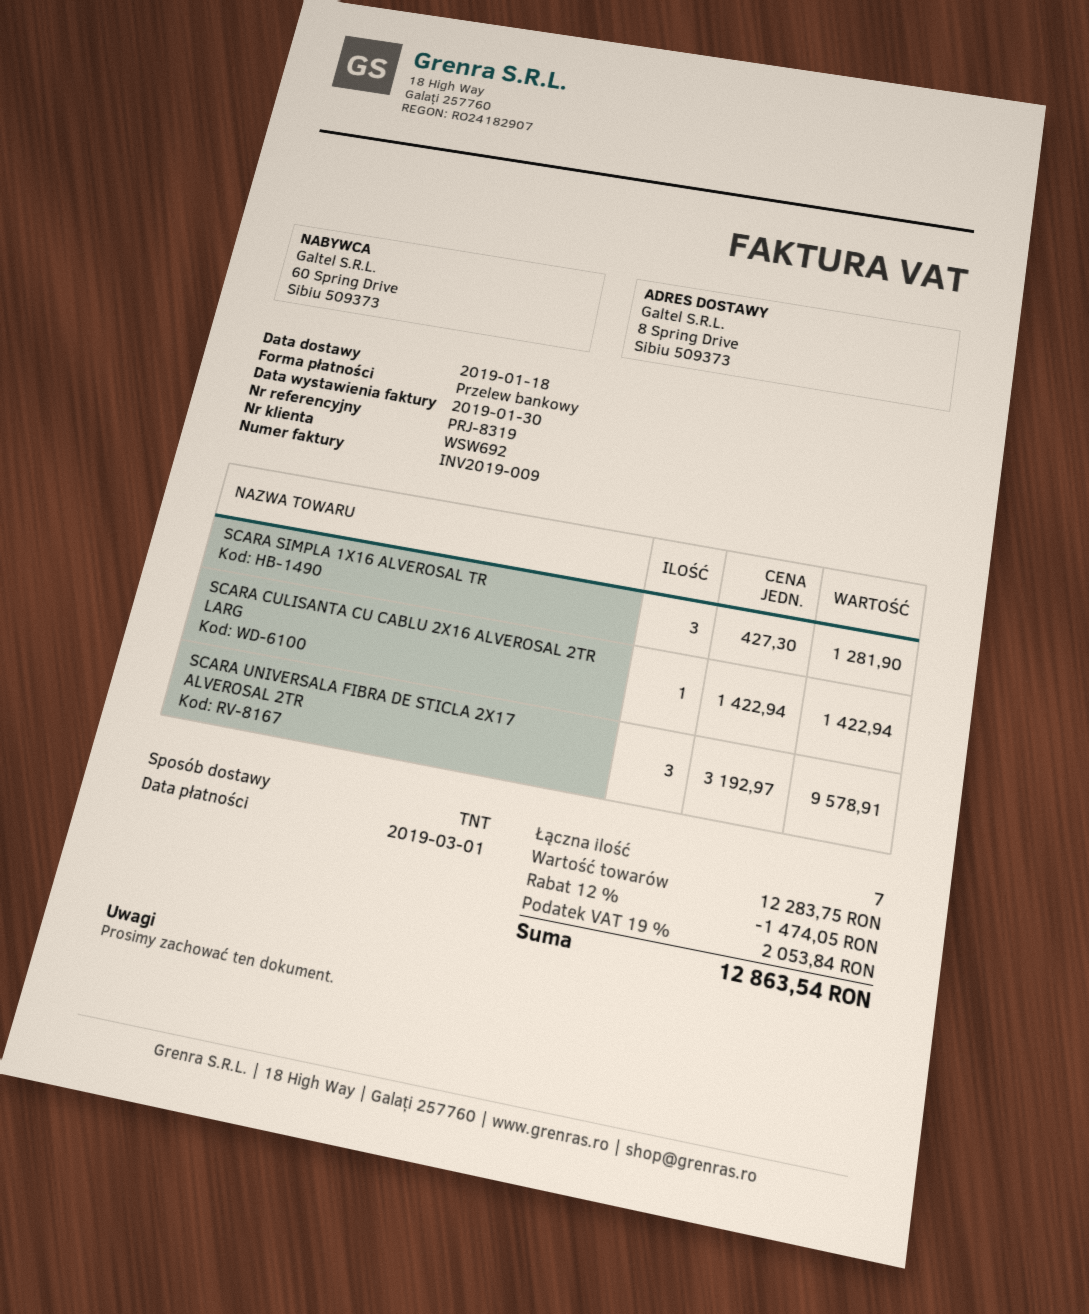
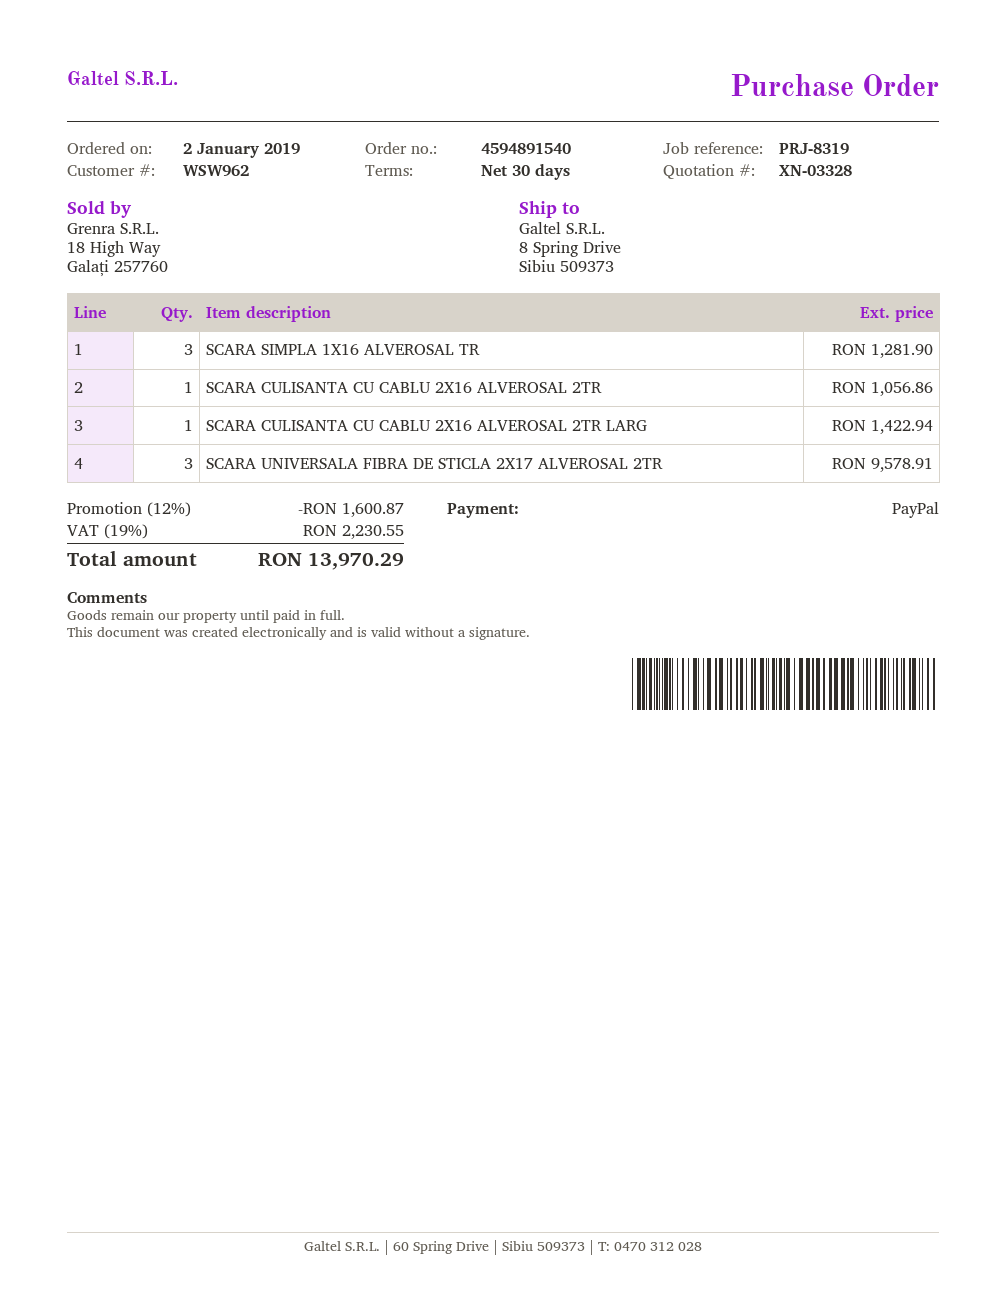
customer number: WSW692 -> WSW962
payment method: bank transfer -> PayPal
SCARA CULISANTA CU CABLU 2X16 ALVEROSAL 2TR: none -> 1 for 1056.86
discount: 12% = 1474.05 -> 12% = 1600.87
tax: 19% = 2053.84 -> 19% = 2230.55
total: 12863.54 -> 13970.29

